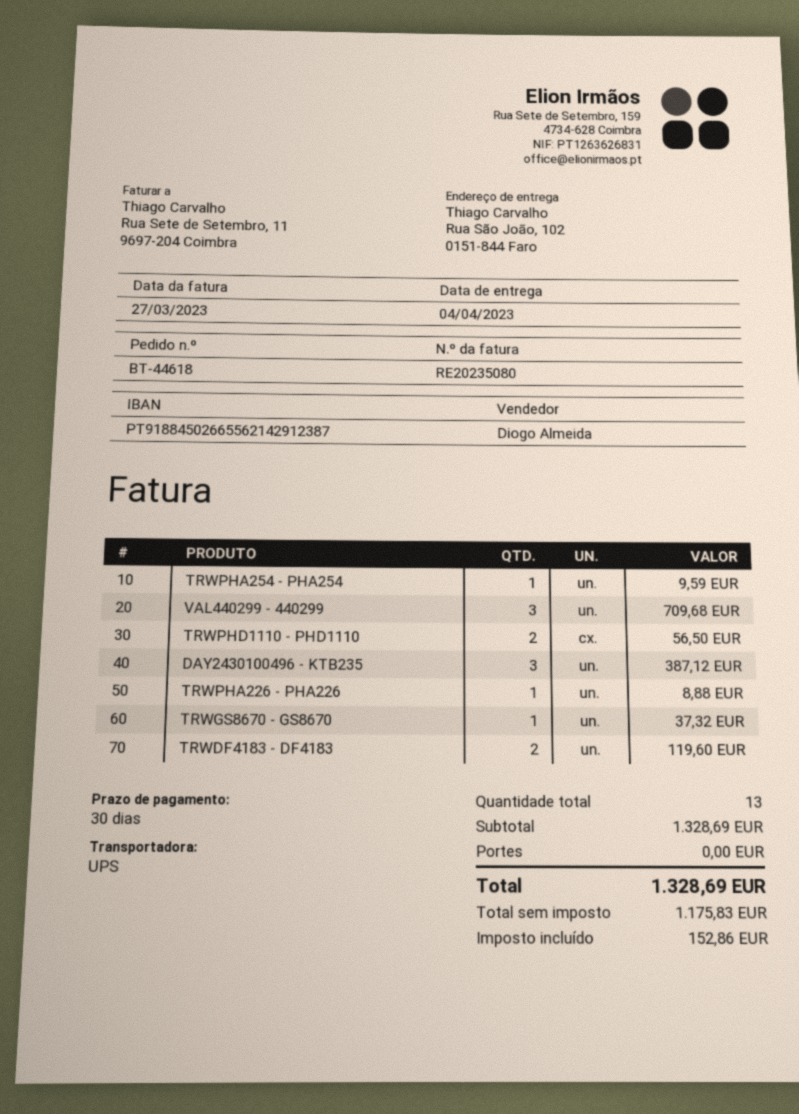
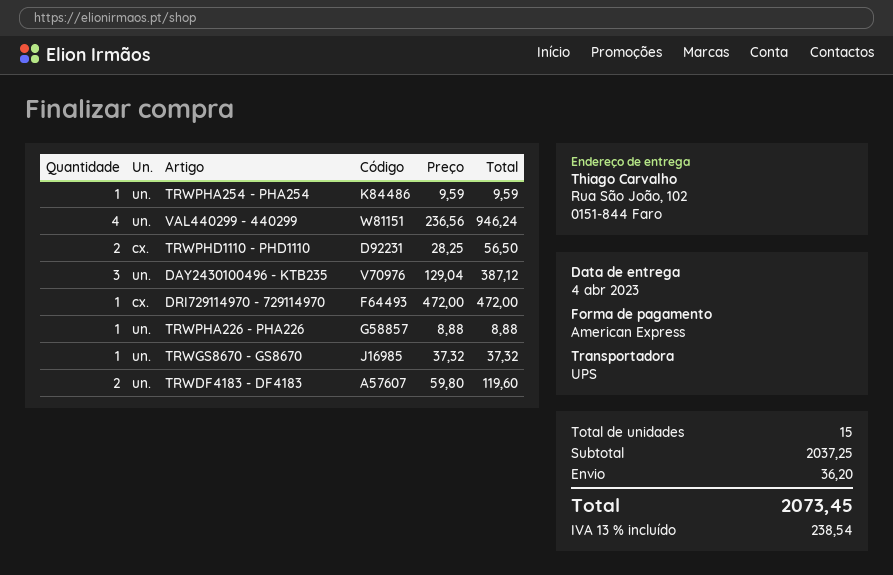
VAL440299 - 440299: 3 for 709.68 -> 4 for 946.24
DRI729114970 - 729114970: none -> 1 for 472.00
total quantity: 13 -> 15
subtotal: 1328.69 -> 2037.25
shipping: 0.00 -> 36.20
tax: 152.86 -> 238.54
total: 1328.69 -> 2073.45

